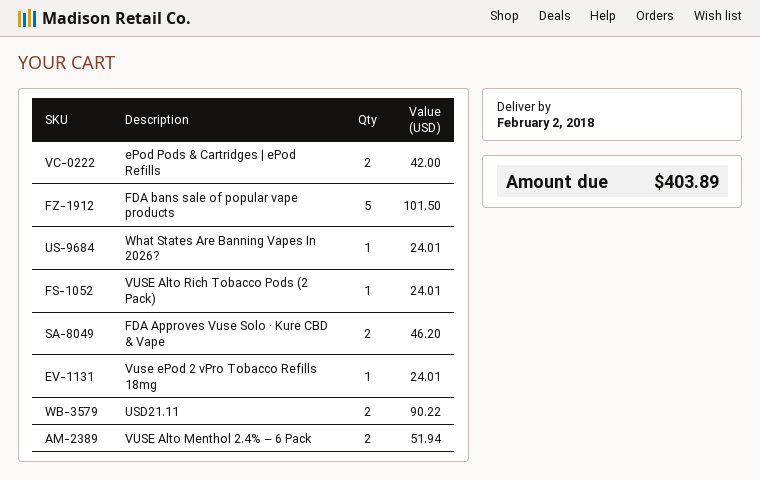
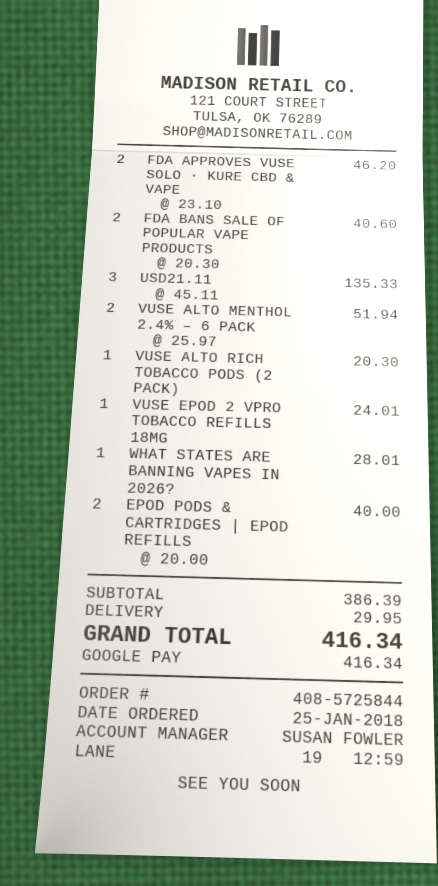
ePod Pods & Cartridges | ePod Refills: 2 for 42.00 -> 2 for 40.00
FDA bans sale of popular vape products: 5 for 101.50 -> 2 for 40.60
What States Are Banning Vapes In 2026?: 1 for 24.01 -> 1 for 28.01
VUSE Alto Rich Tobacco Pods (2 Pack): 1 for 24.01 -> 1 for 20.30
USD21.11: 2 for 90.22 -> 3 for 135.33
shipping: none -> 29.95
total: 403.89 -> 416.34

